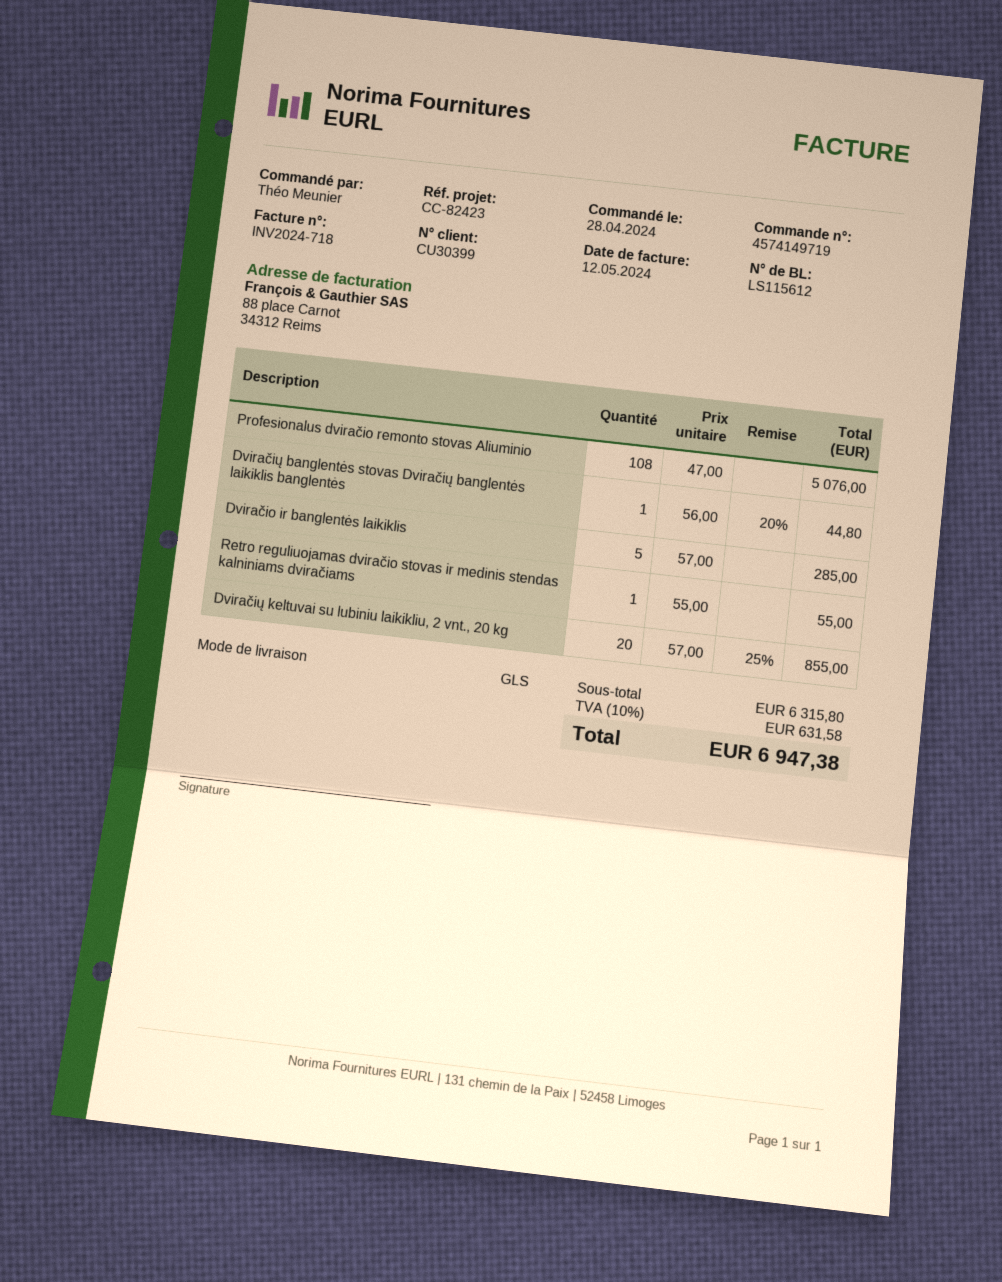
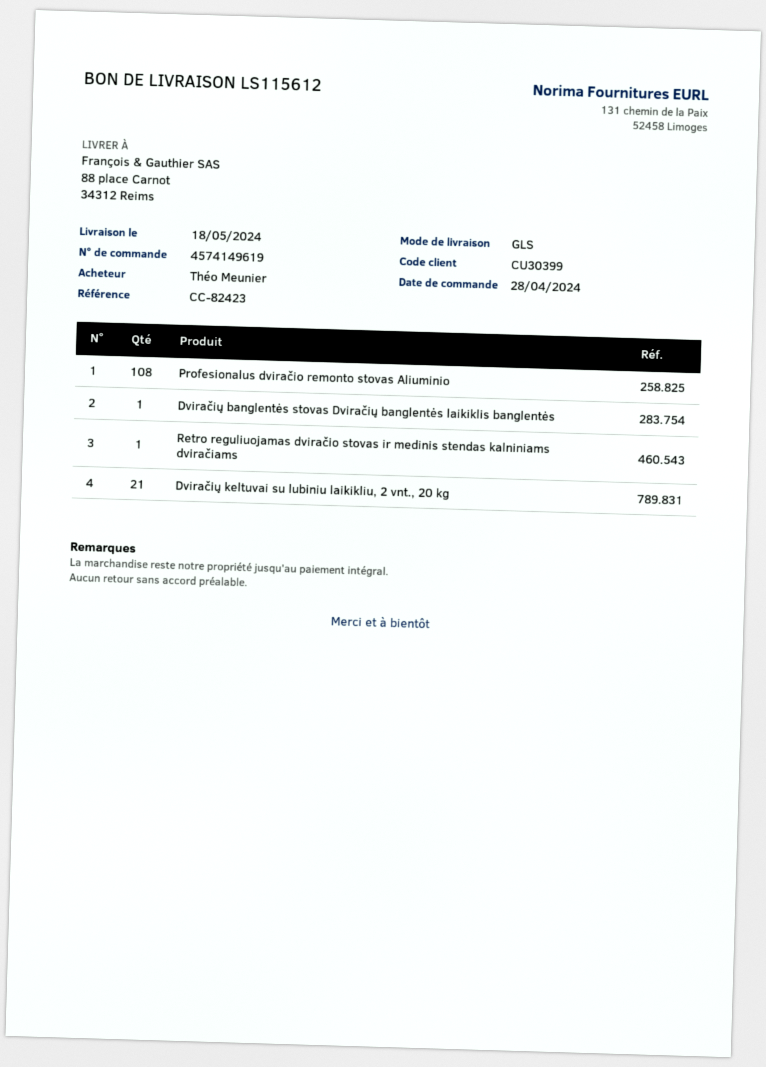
order number: 4574149719 -> 4574149619
Dviračio ir banglentės laikiklis: 5 -> none
Dviračių keltuvai su lubiniu laikikliu, 2 vnt., 20 kg: 20 -> 21

